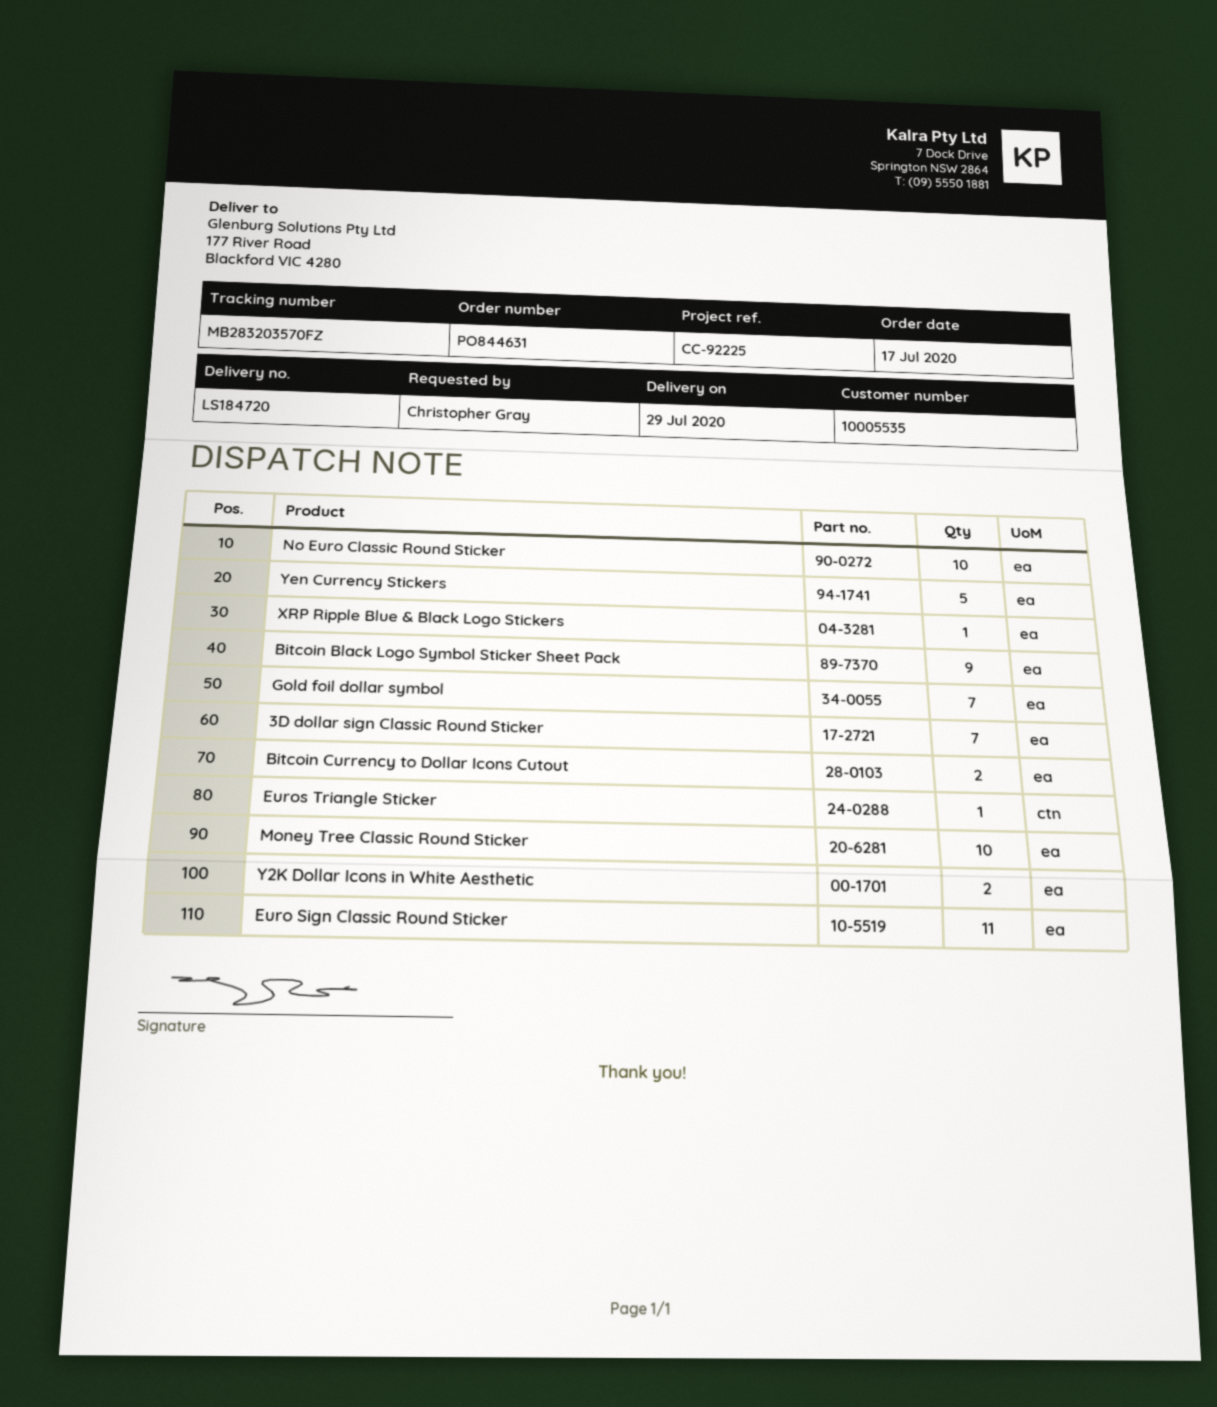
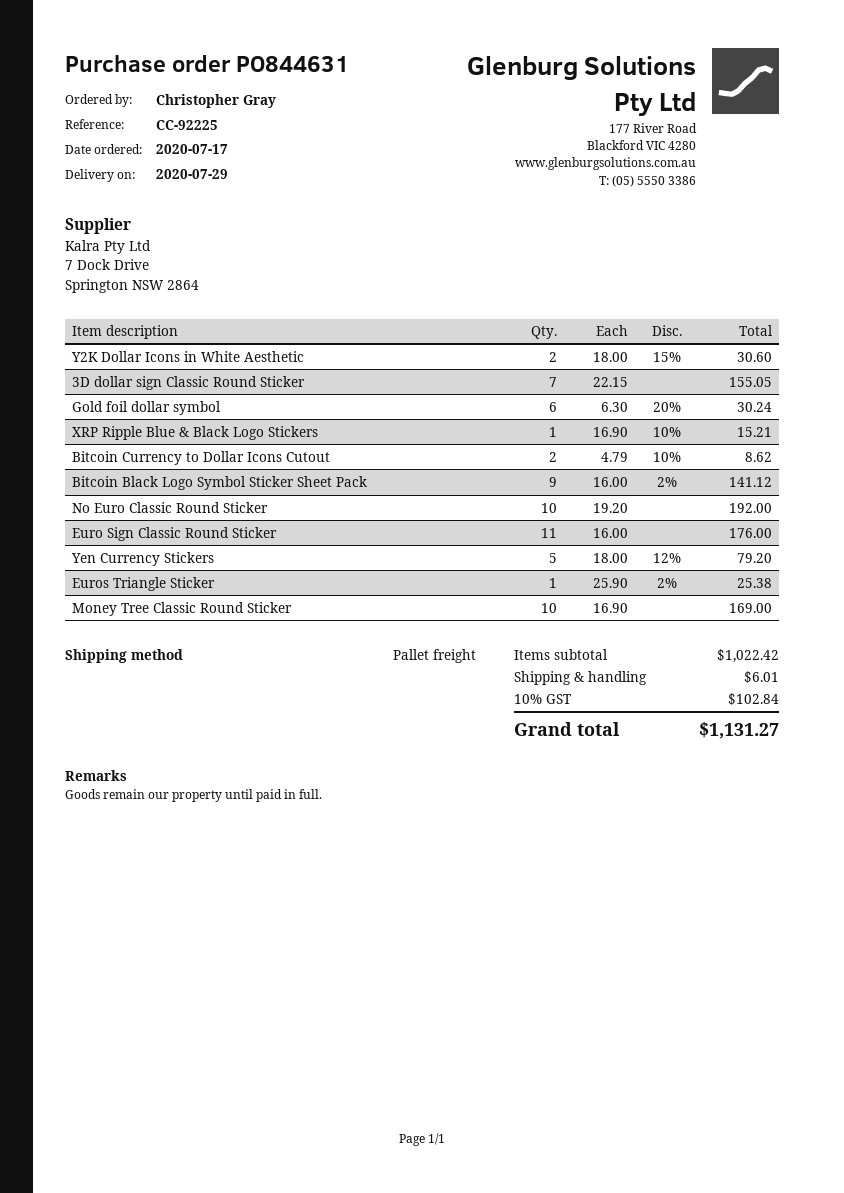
Gold foil dollar symbol: 7 -> 6

